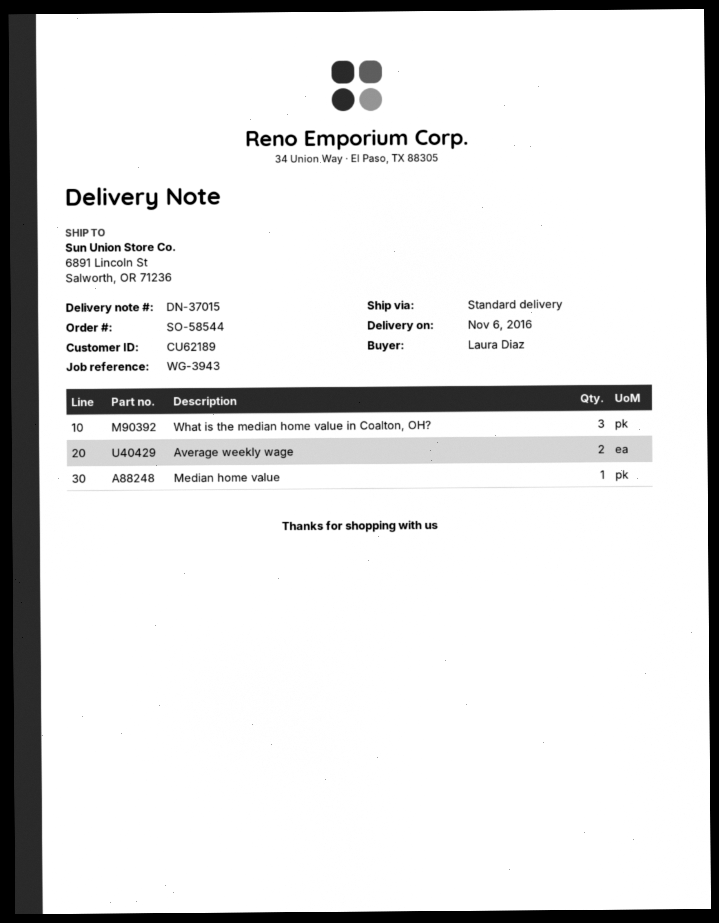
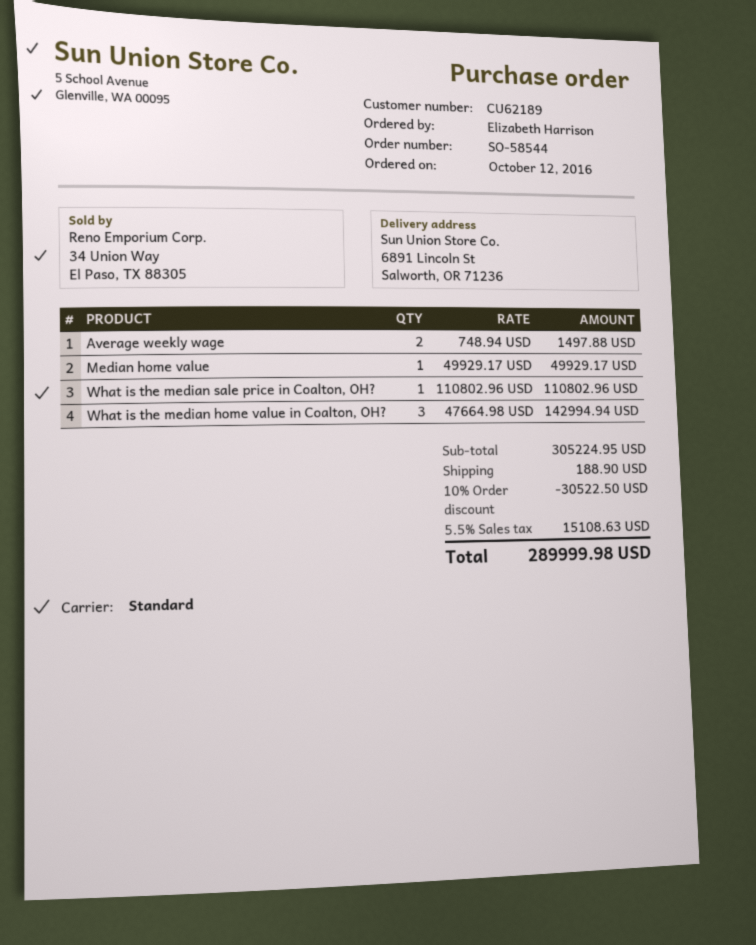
ordered by: Laura Diaz -> Elizabeth Harrison
What is the median sale price in Coalton, OH?: none -> 1

